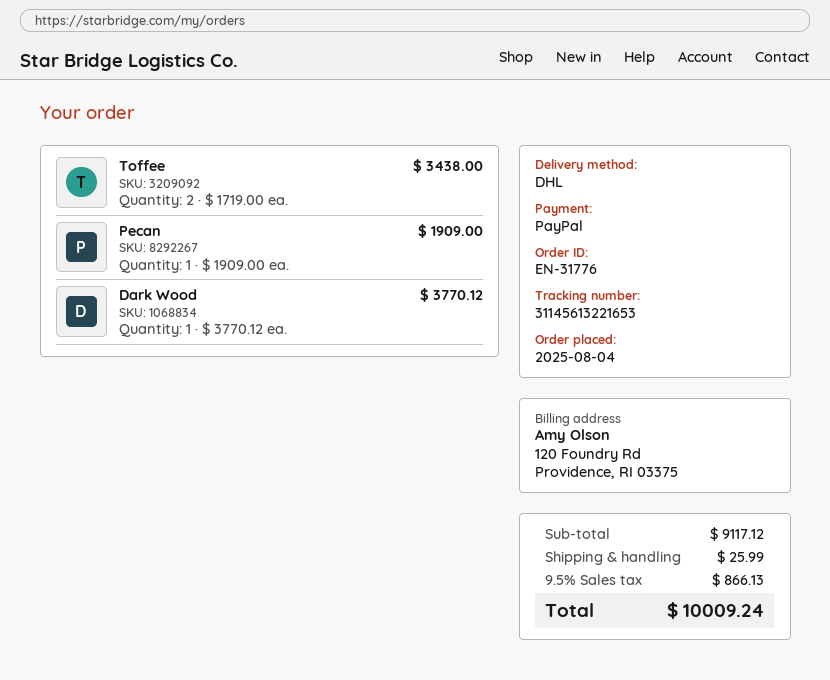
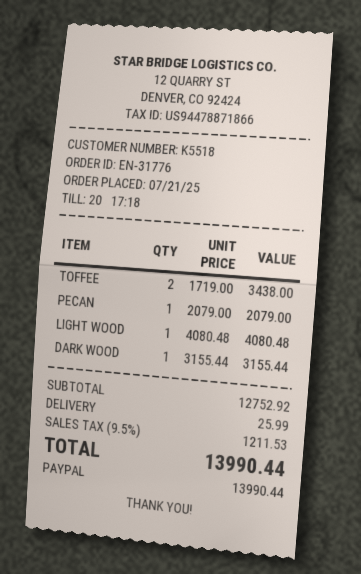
order date: 2025-08-04 -> 2025-07-21
Pecan: 1 x 1909.00 = 1909.00 -> 1 x 2079.00 = 2079.00
Dark Wood: 1 x 3770.12 = 3770.12 -> 1 x 3155.44 = 3155.44
LIGHT WOOD: none -> 1 x 4080.48 = 4080.48
subtotal: 9117.12 -> 12752.92
tax: 9.5% = 866.13 -> 9.5% = 1211.53
total: 10009.24 -> 13990.44

